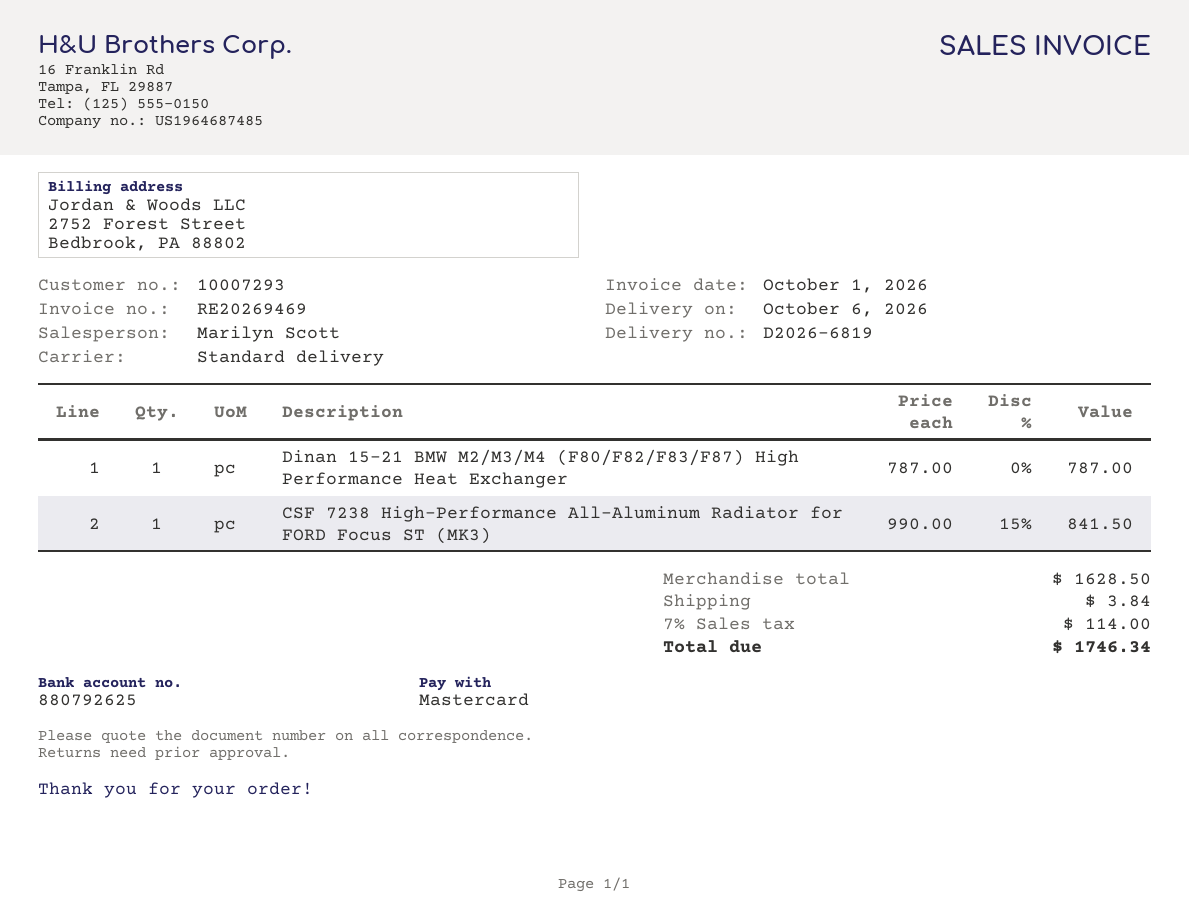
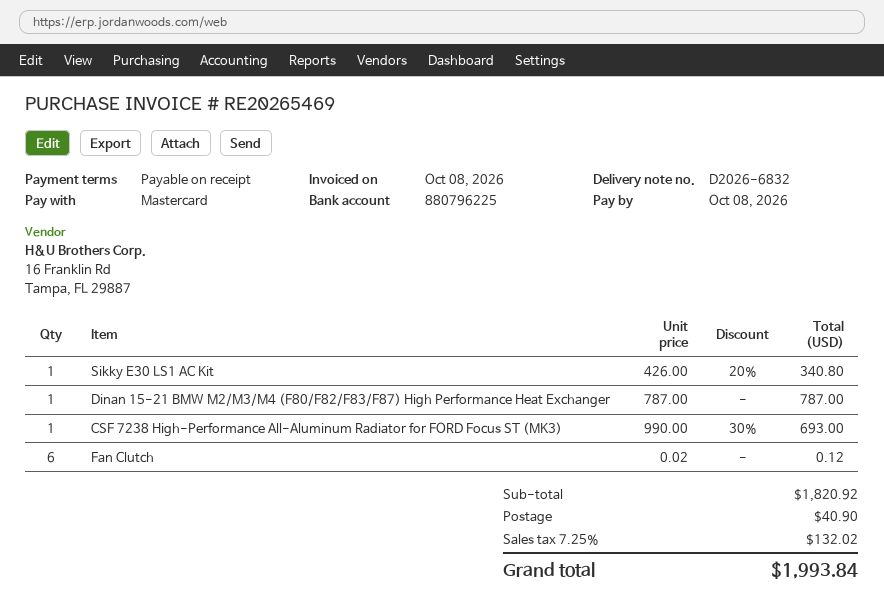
delivery note number: D2026-6819 -> D2026-6832
invoice number: RE20269469 -> RE20265469
invoice date: 2026-10-01 -> 2026-10-08
bank account: 880792625 -> 880796225
CSF 7238 High-Performance All-Aluminum Radiator for FORD Focus ST (MK3): 1 x 990.00 - 15% = 841.50 -> 1 x 990.00 - 30% = 693.00
Sikky E30 LS1 AC Kit: none -> 1 x 426.00 - 20% = 340.80
Fan Clutch: none -> 6 x 0.02 = 0.12
subtotal: 1628.50 -> 1820.92
shipping: 3.84 -> 40.90
tax: 7% = 114.00 -> 7.25% = 132.02
total: 1746.34 -> 1993.84

